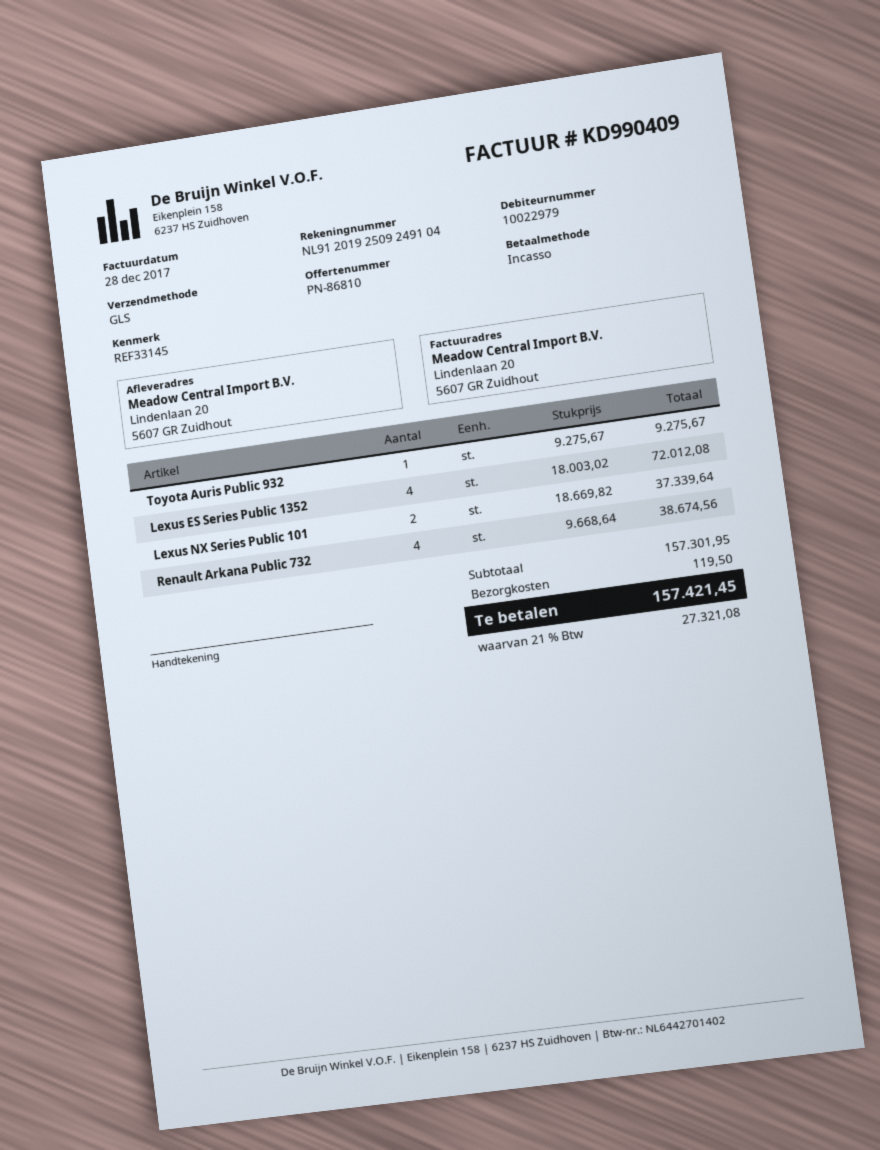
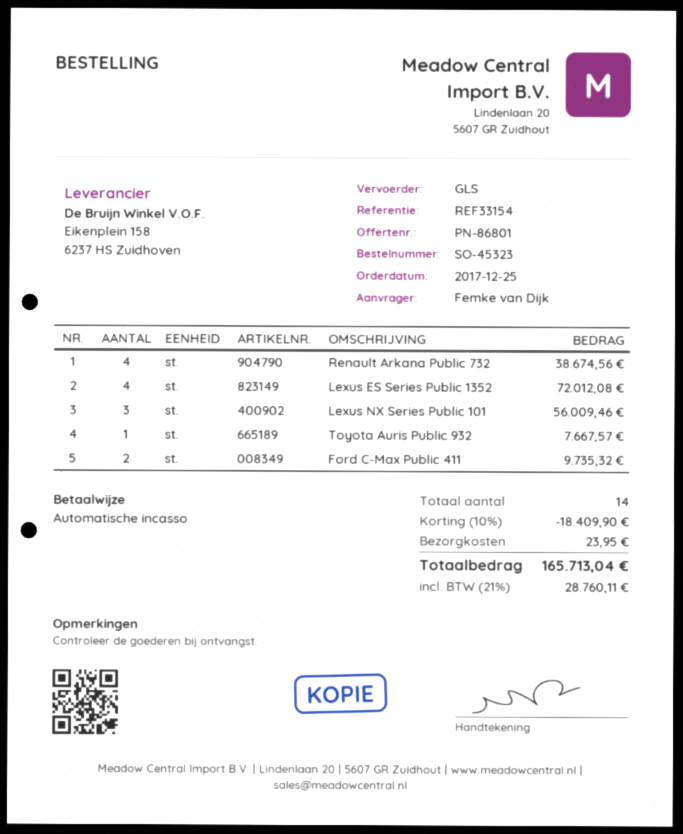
quote number: PN-86810 -> PN-86801
reference: REF33145 -> REF33154
Toyota Auris Public 932: 1 for 9275.67 -> 1 for 7667.57
Lexus NX Series Public 101: 2 for 37339.64 -> 3 for 56009.46
Ford C-Max Public 411: none -> 2 for 9735.32
discount: none -> 10% = 18409.90
shipping: 119.50 -> 23.95
tax: 21% = 27321.08 -> 21% = 28760.11
total: 157421.45 -> 165713.04

